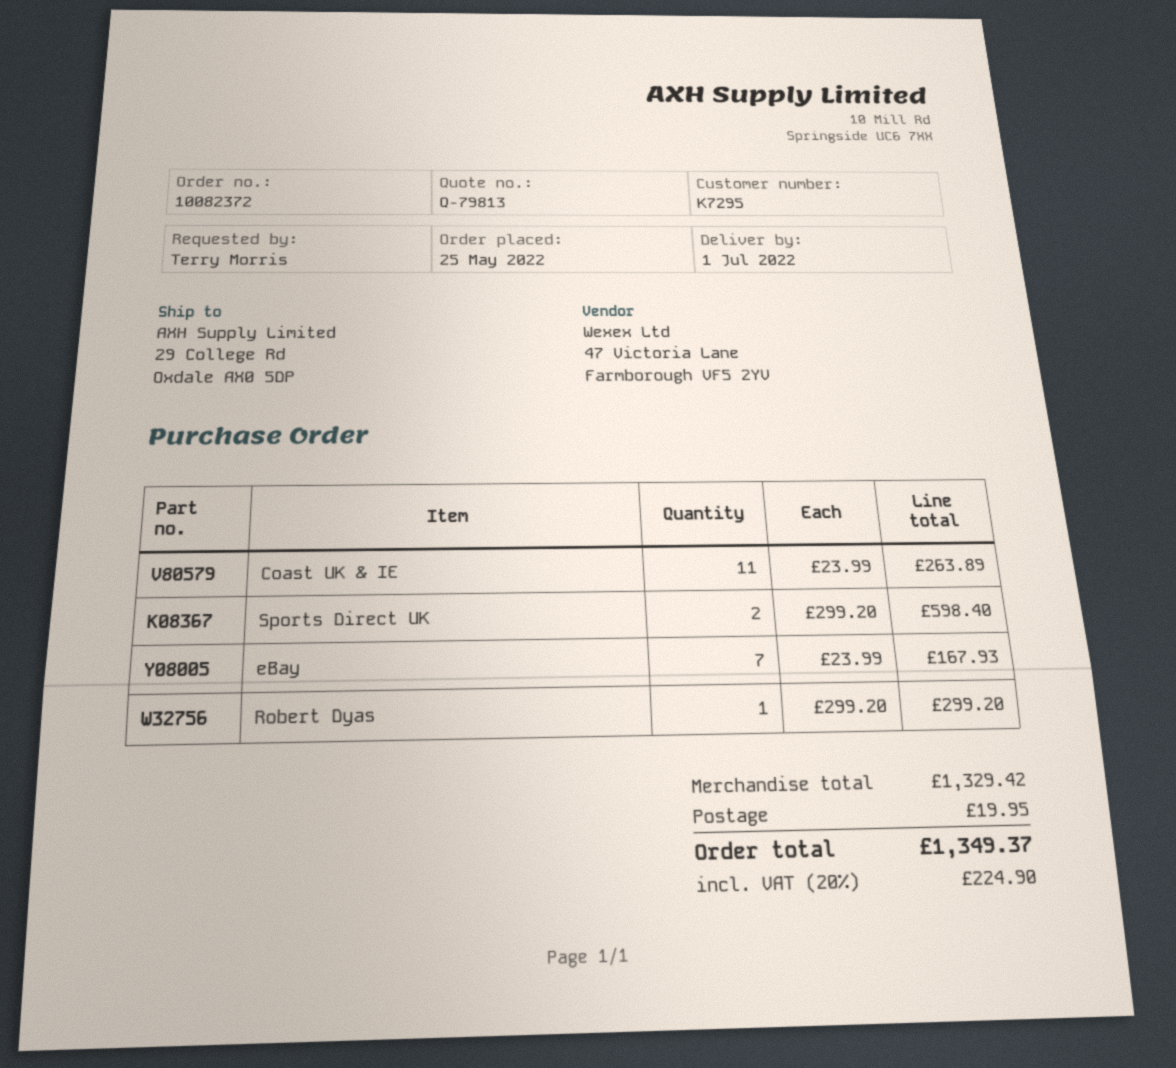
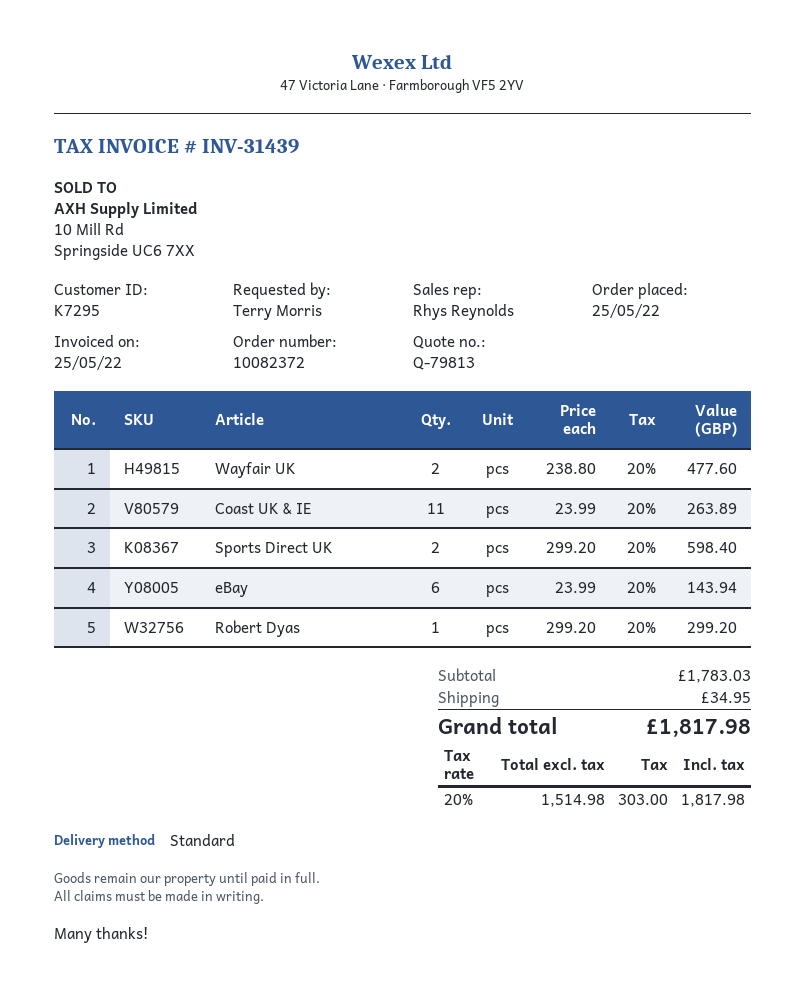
eBay: 7 x 23.99 = 167.93 -> 6 x 23.99 = 143.94
Wayfair UK: none -> 2 x 238.80 = 477.60
subtotal: 1329.42 -> 1783.03
shipping: 19.95 -> 34.95
tax: 20% = 224.90 -> 20% = 303.00
total: 1349.37 -> 1817.98

